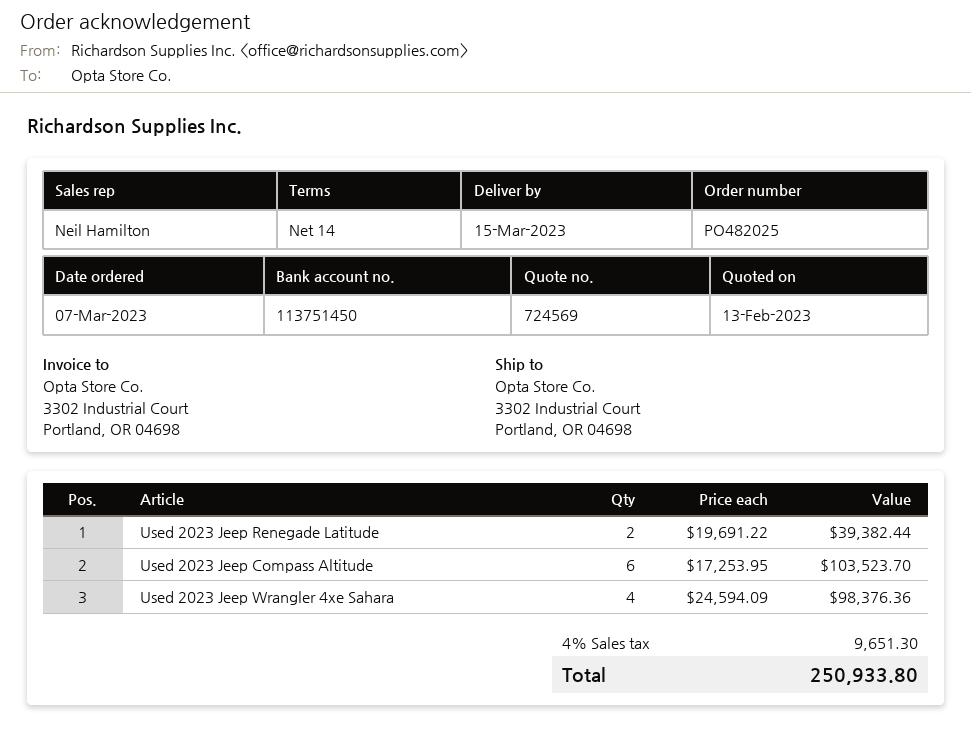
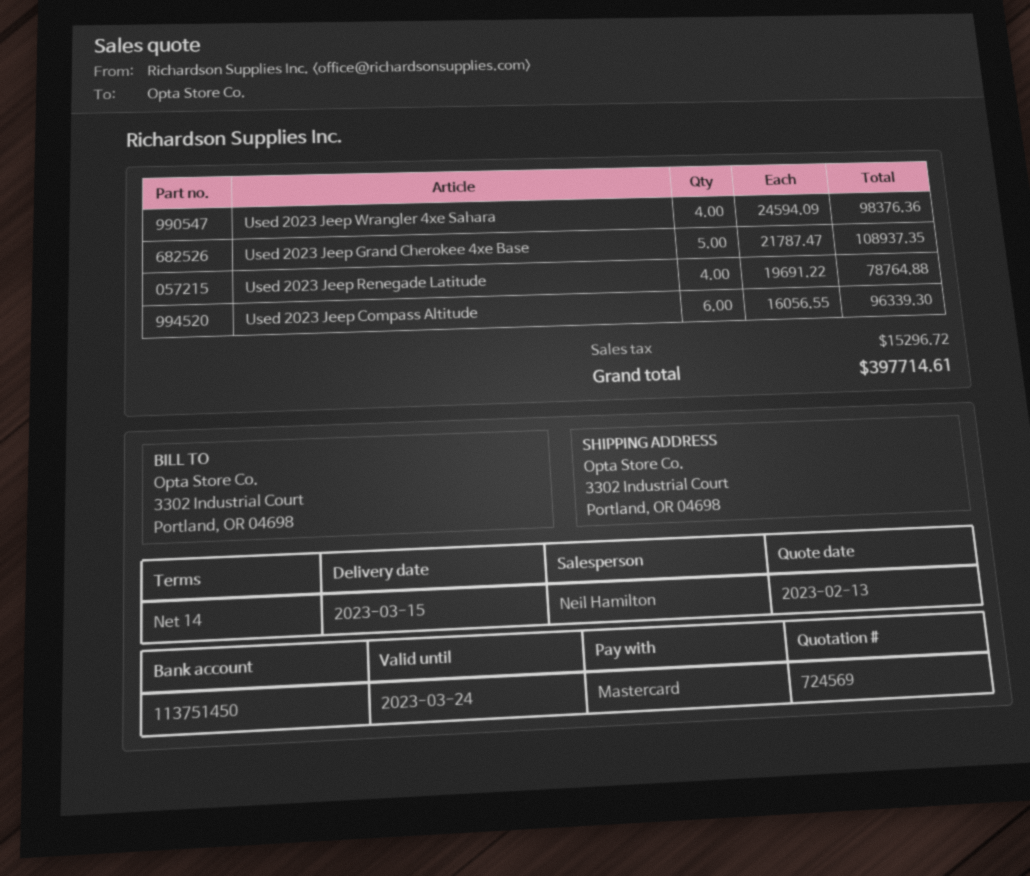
Used 2023 Jeep Renegade Latitude: 2 x 19691.22 = 39382.44 -> 4 x 19691.22 = 78764.88
Used 2023 Jeep Compass Altitude: 6 x 17253.95 = 103523.70 -> 6 x 16056.55 = 96339.30
Used 2023 Jeep Grand Cherokee 4xe Base: none -> 5 x 21787.47 = 108937.35
tax: 9651.30 -> 15296.72
total: 250933.80 -> 397714.61

